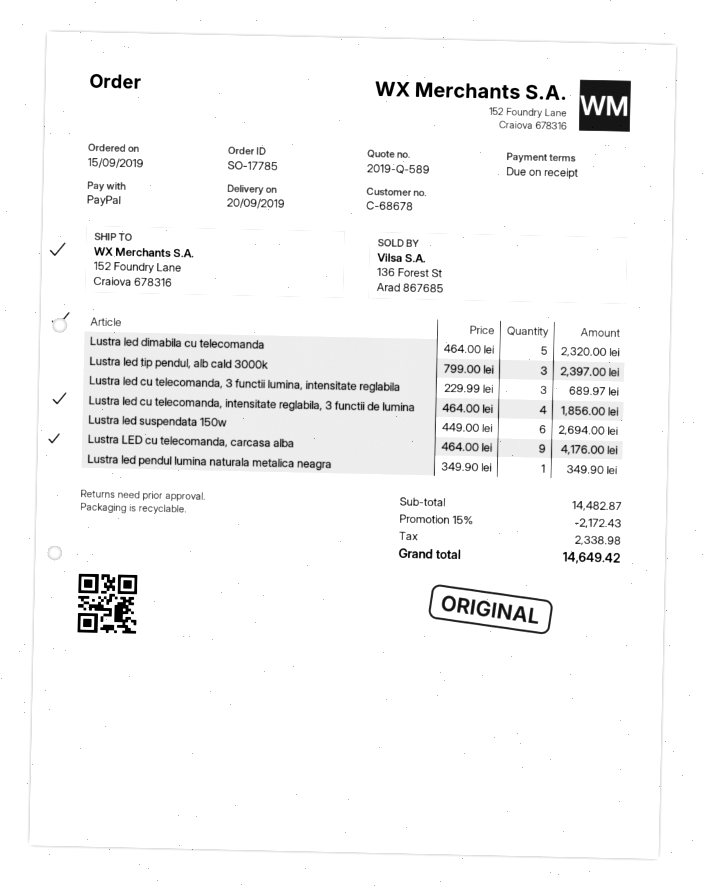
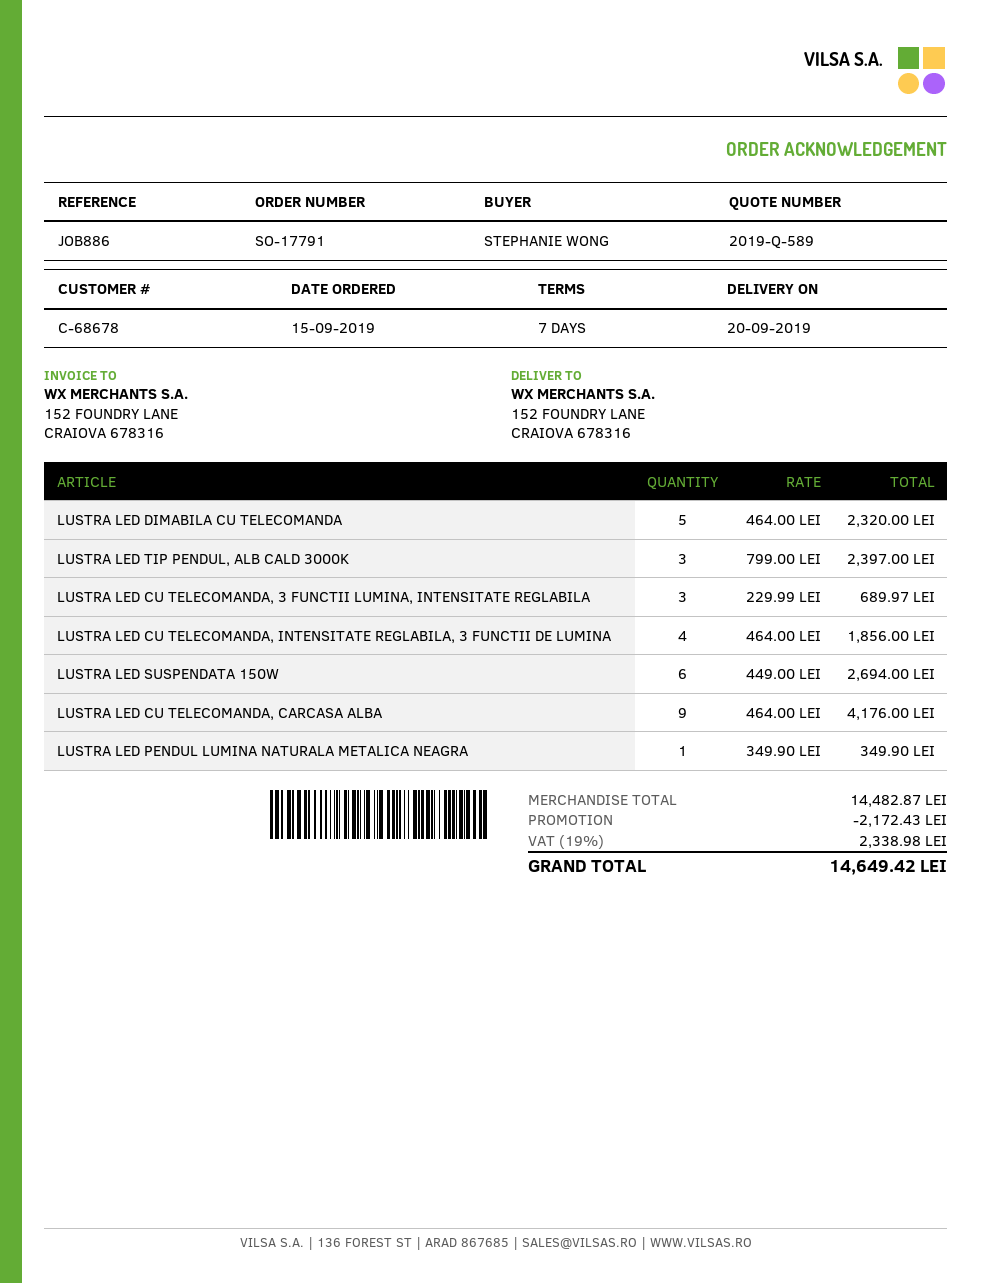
order number: SO-17785 -> SO-17791
payment terms: on receipt -> 7 days

